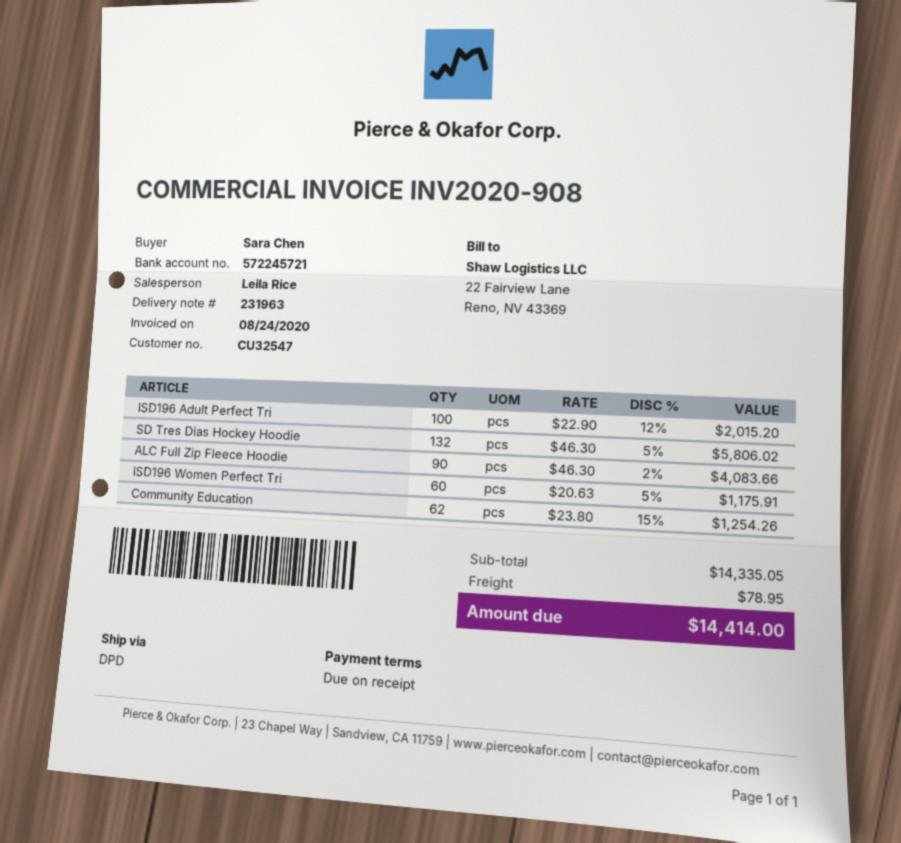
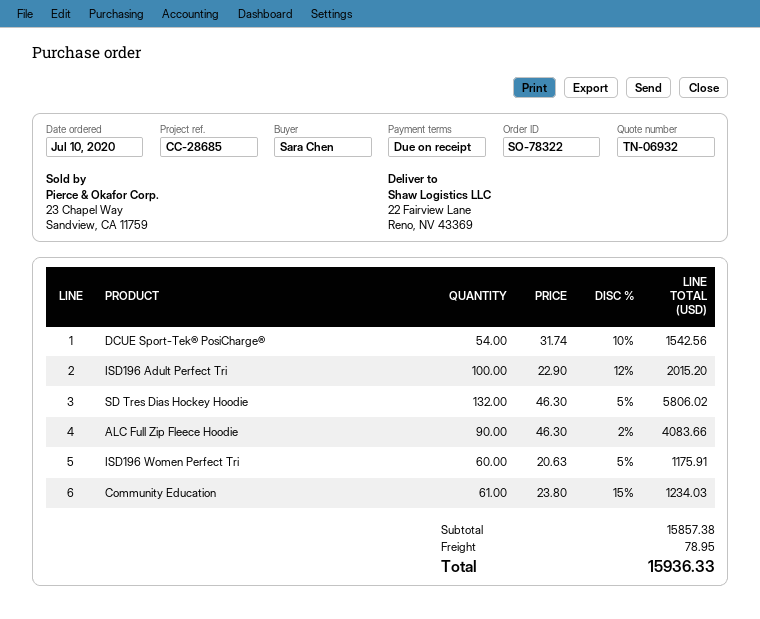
Community Education: 62 x 23.80 - 15% = 1254.26 -> 61 x 23.80 - 15% = 1234.03
DCUE Sport-Tek® PosiCharge®: none -> 54 x 31.74 - 10% = 1542.56
subtotal: 14335.05 -> 15857.38
total: 14414.00 -> 15936.33

